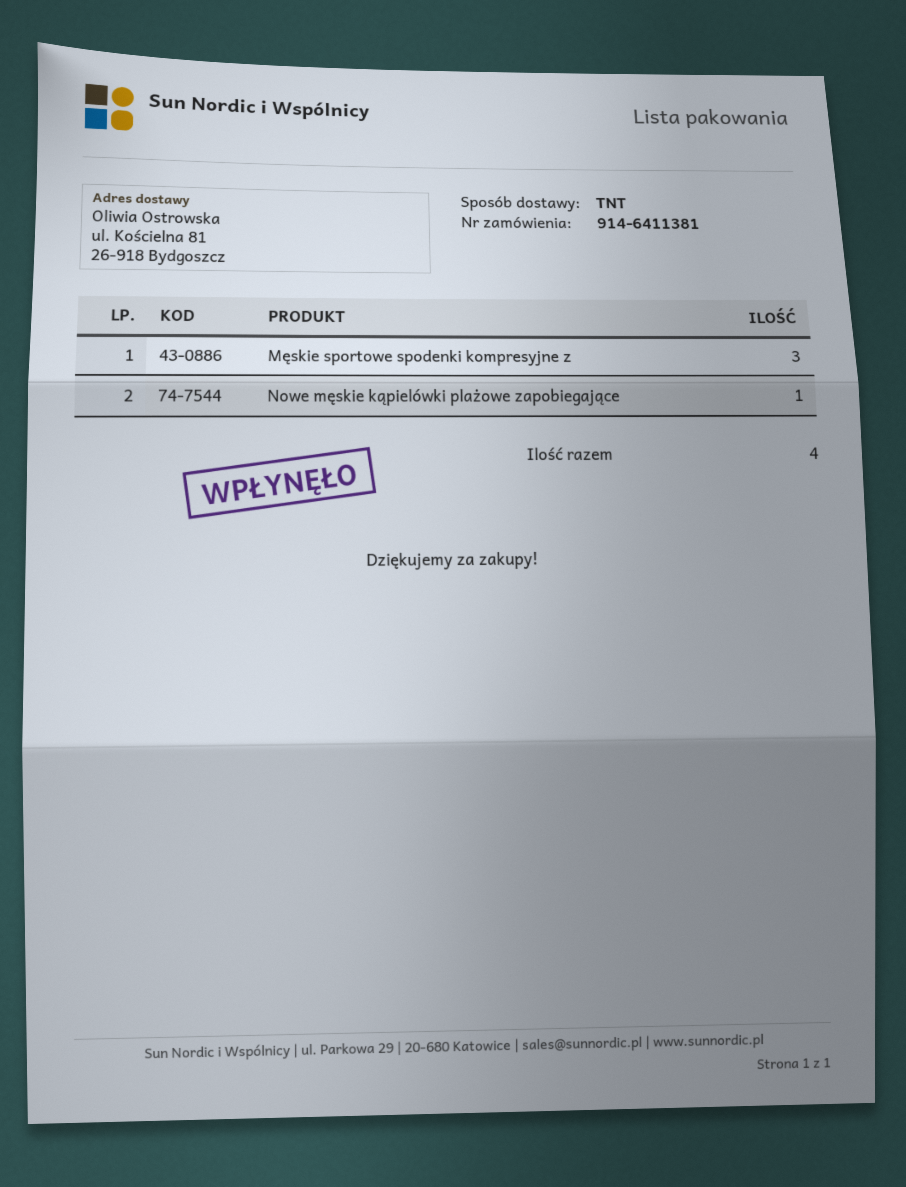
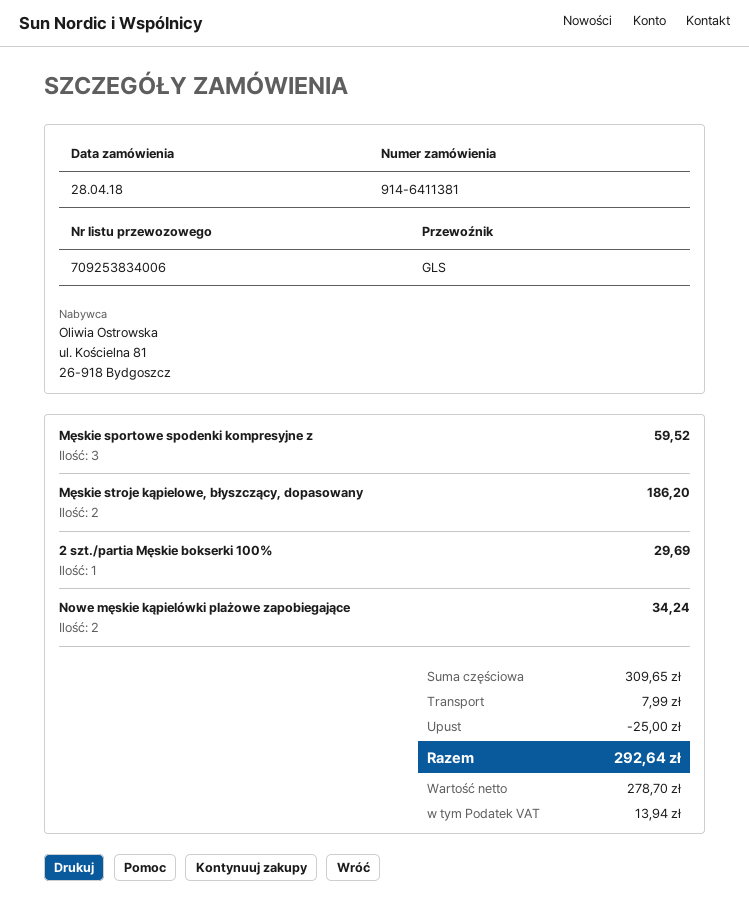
shipping method: TNT -> GLS
Nowe męskie kąpielówki plażowe zapobiegające: 1 -> 2
Męskie stroje kąpielowe, błyszczący, dopasowany: none -> 2
2 szt./partia Męskie bokserki 100%: none -> 1

